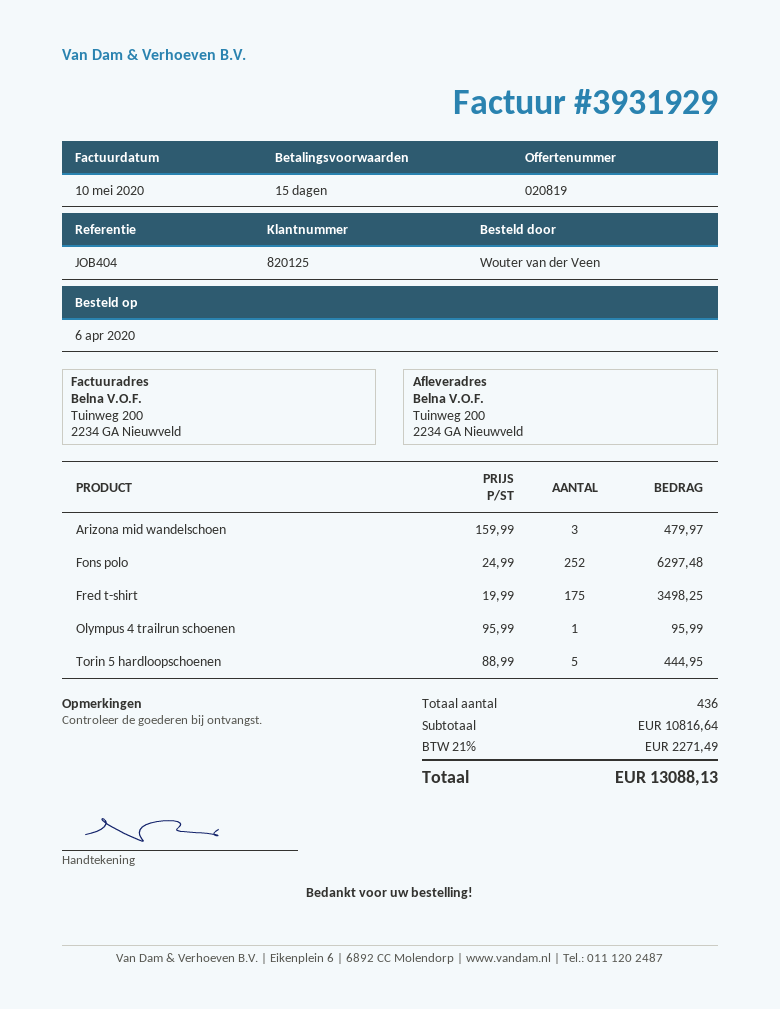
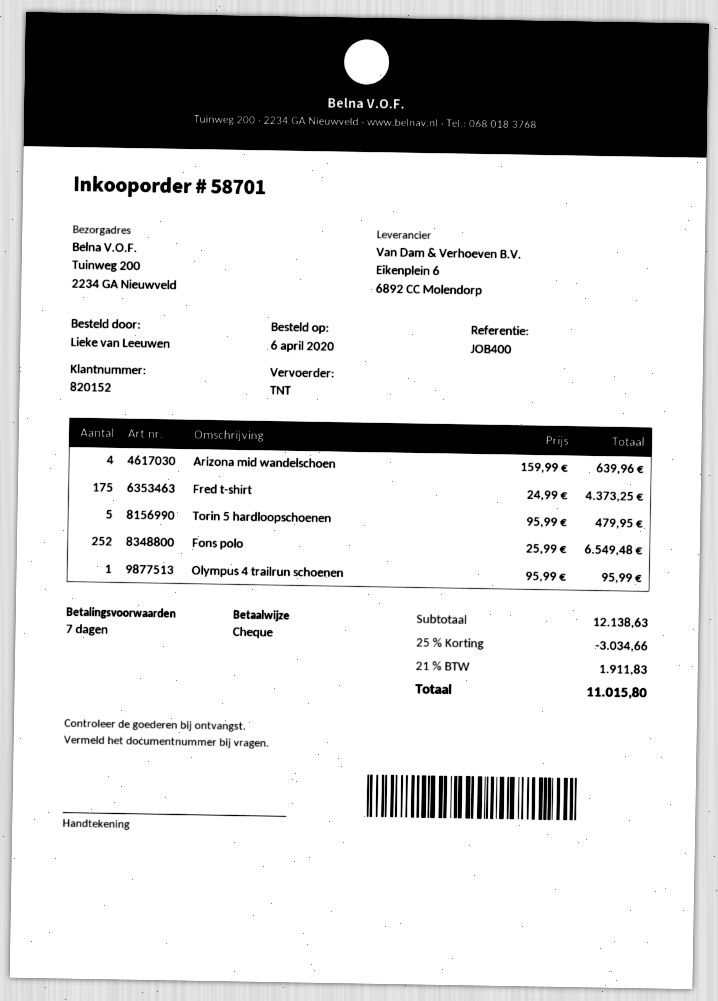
payment terms: 15 days -> 7 days
customer number: 820125 -> 820152
reference: JOB404 -> JOB400
ordered by: Wouter van der Veen -> Lieke van Leeuwen
Arizona mid wandelschoen: 3 x 159.99 = 479.97 -> 4 x 159.99 = 639.96
Fons polo: 252 x 24.99 = 6297.48 -> 252 x 25.99 = 6549.48
Fred t-shirt: 175 x 19.99 = 3498.25 -> 175 x 24.99 = 4373.25
Torin 5 hardloopschoenen: 5 x 88.99 = 444.95 -> 5 x 95.99 = 479.95
subtotal: 10816.64 -> 12138.63
discount: none -> 25% = 3034.66
tax: 21% = 2271.49 -> 21% = 1911.83
total: 13088.13 -> 11015.80

